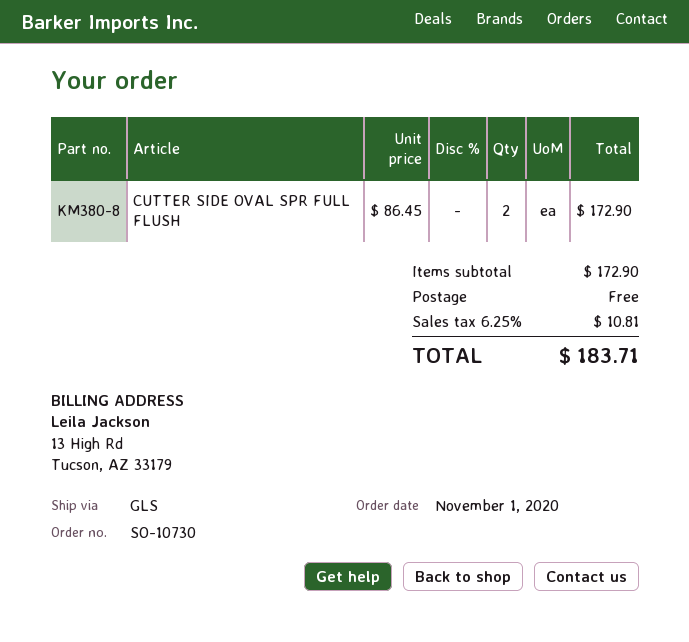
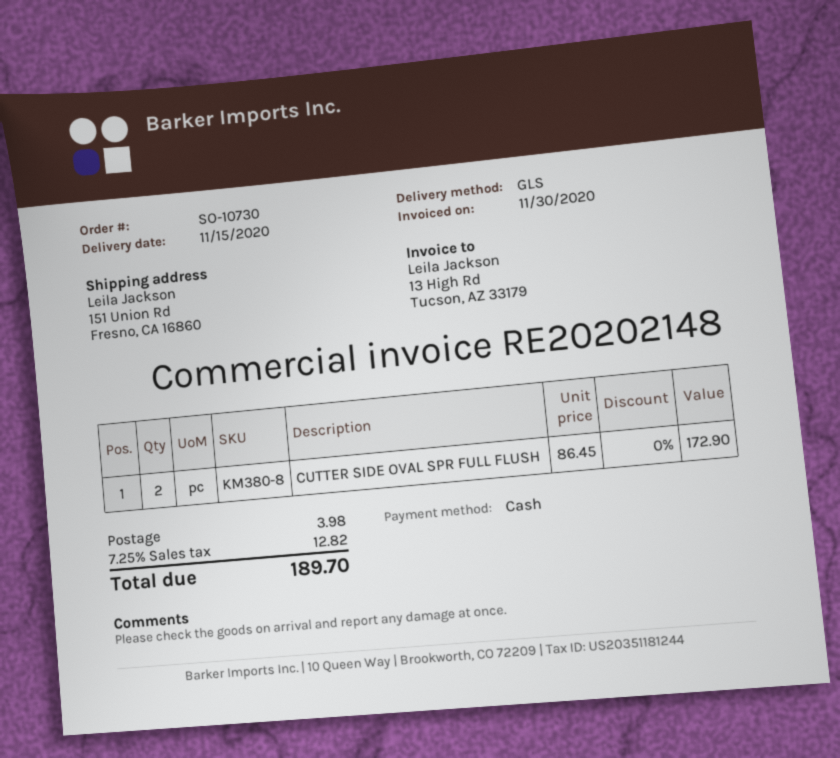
shipping: 0.00 -> 3.98
tax: 6.25% = 10.81 -> 7.25% = 12.82
total: 183.71 -> 189.70

